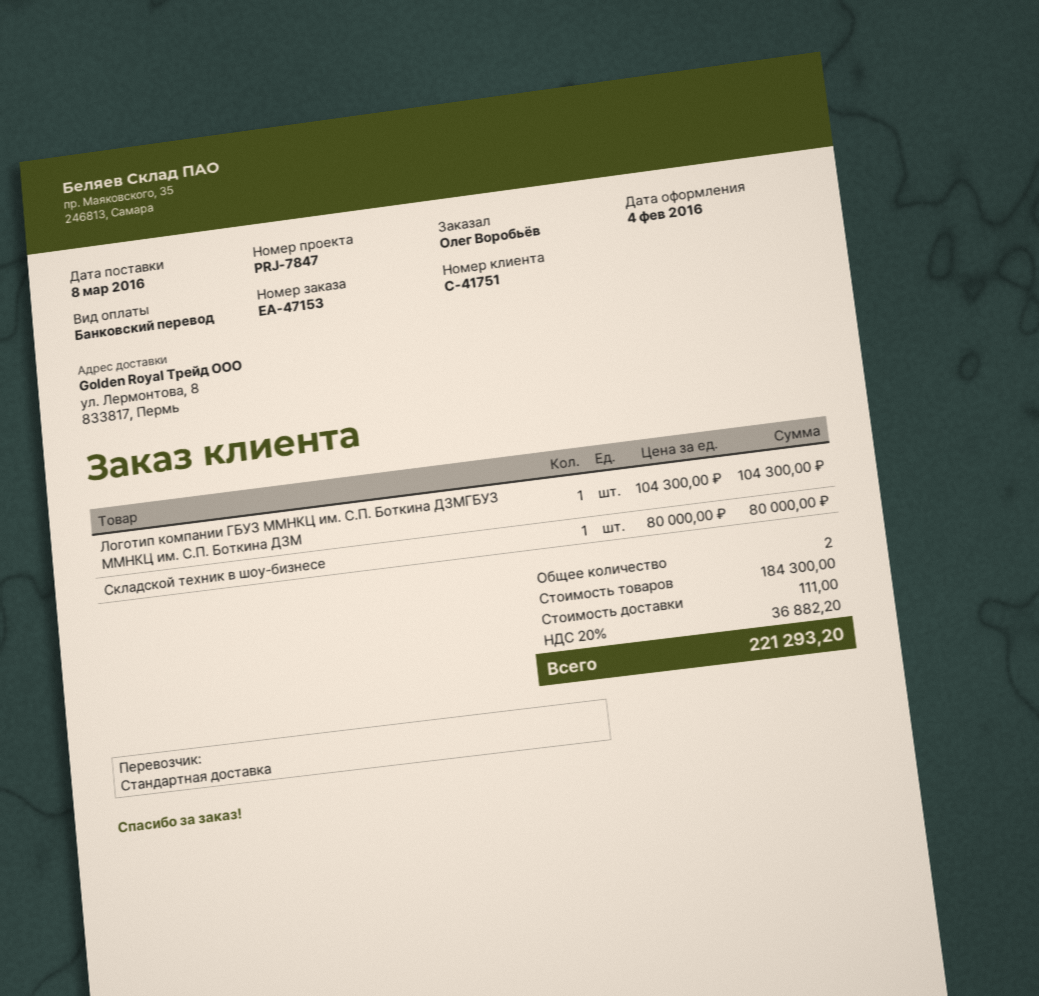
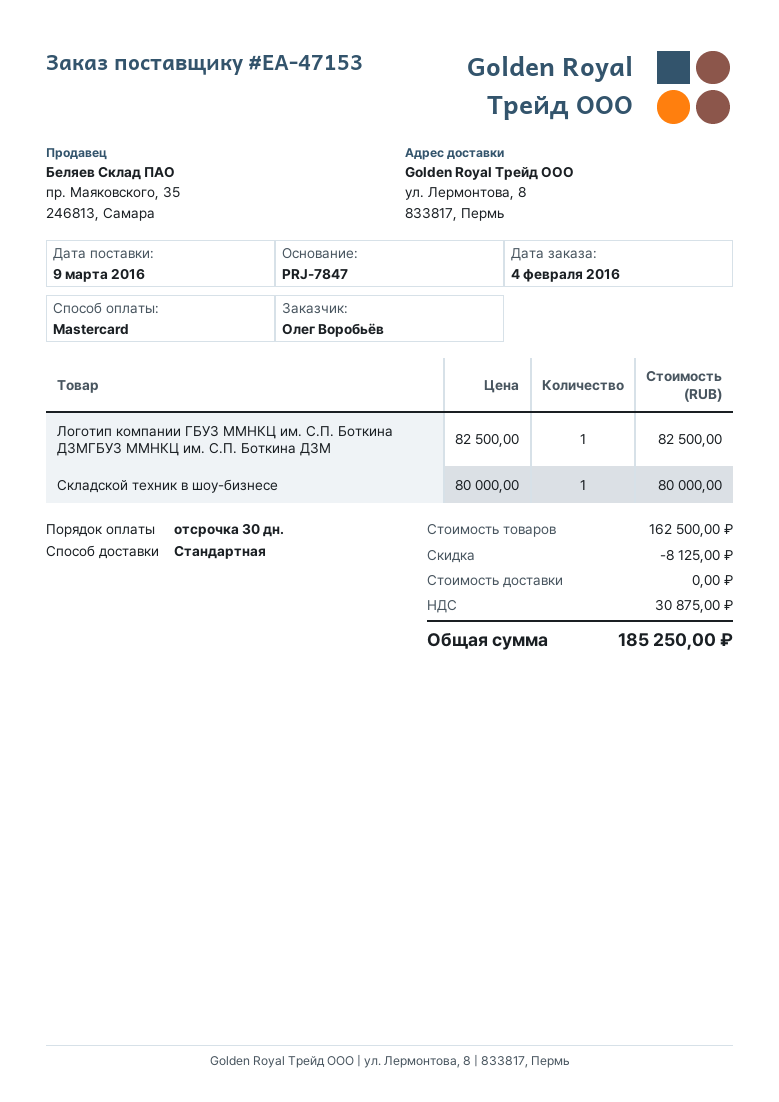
delivery date: 2016-03-08 -> 2016-03-09
payment method: bank transfer -> Mastercard
Логотип компании ГБУЗ ММНКЦ им. С.П. Боткина ДЗМГБУЗ ММНКЦ им. С.П. Боткина ДЗМ: 1 x 104300.00 = 104300.00 -> 1 x 82500.00 = 82500.00
subtotal: 184300.00 -> 162500.00
discount: none -> 8125.00
shipping: 111.00 -> 0.00
tax: 36882.20 -> 30875.00
total: 221293.20 -> 185250.00

